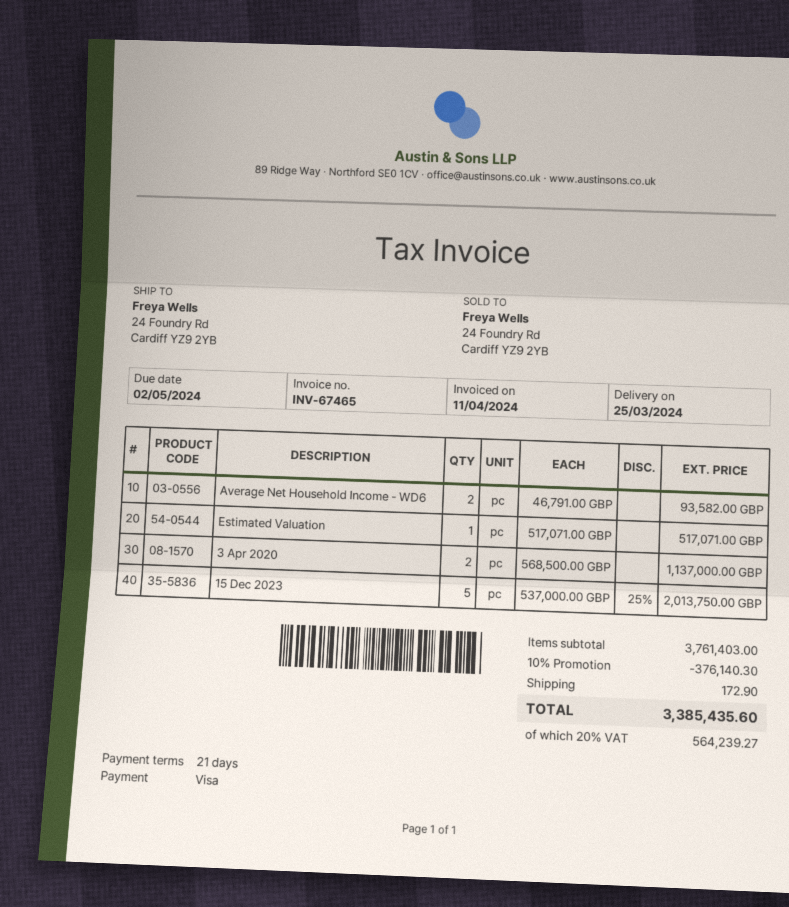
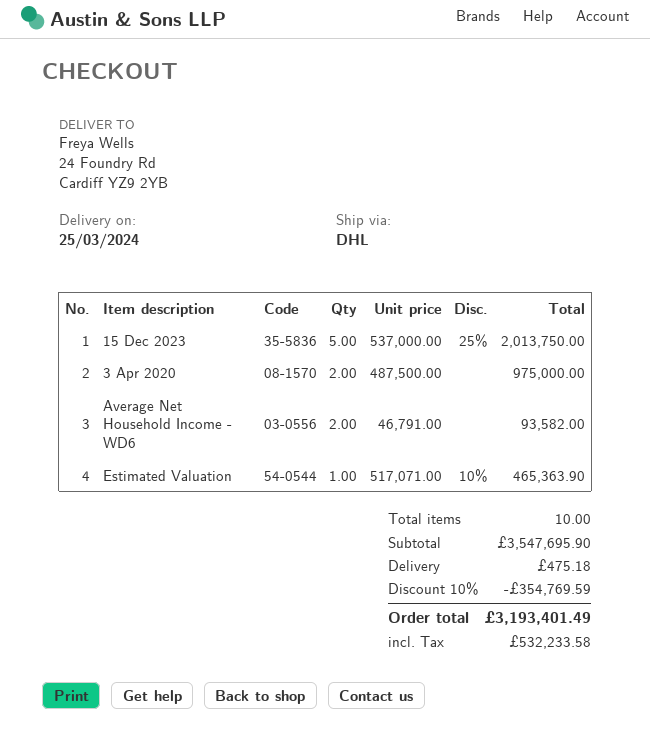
Estimated Valuation: 1 x 517071.00 = 517071.00 -> 1 x 517071.00 - 10% = 465363.90
3 Apr 2020: 2 x 568500.00 = 1137000.00 -> 2 x 487500.00 = 975000.00
subtotal: 3761403.00 -> 3547695.90
discount: 10% = 376140.30 -> 10% = 354769.59
shipping: 172.90 -> 475.18
tax: 564239.27 -> 532233.58
total: 3385435.60 -> 3193401.49

